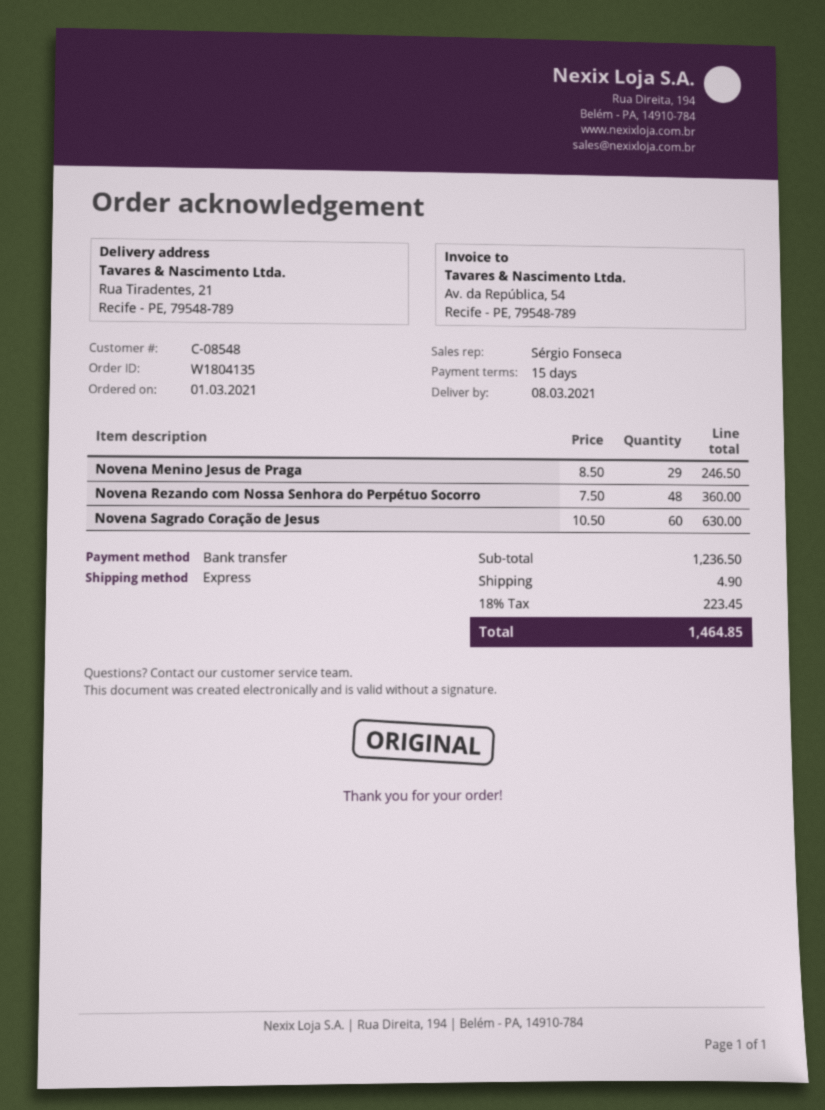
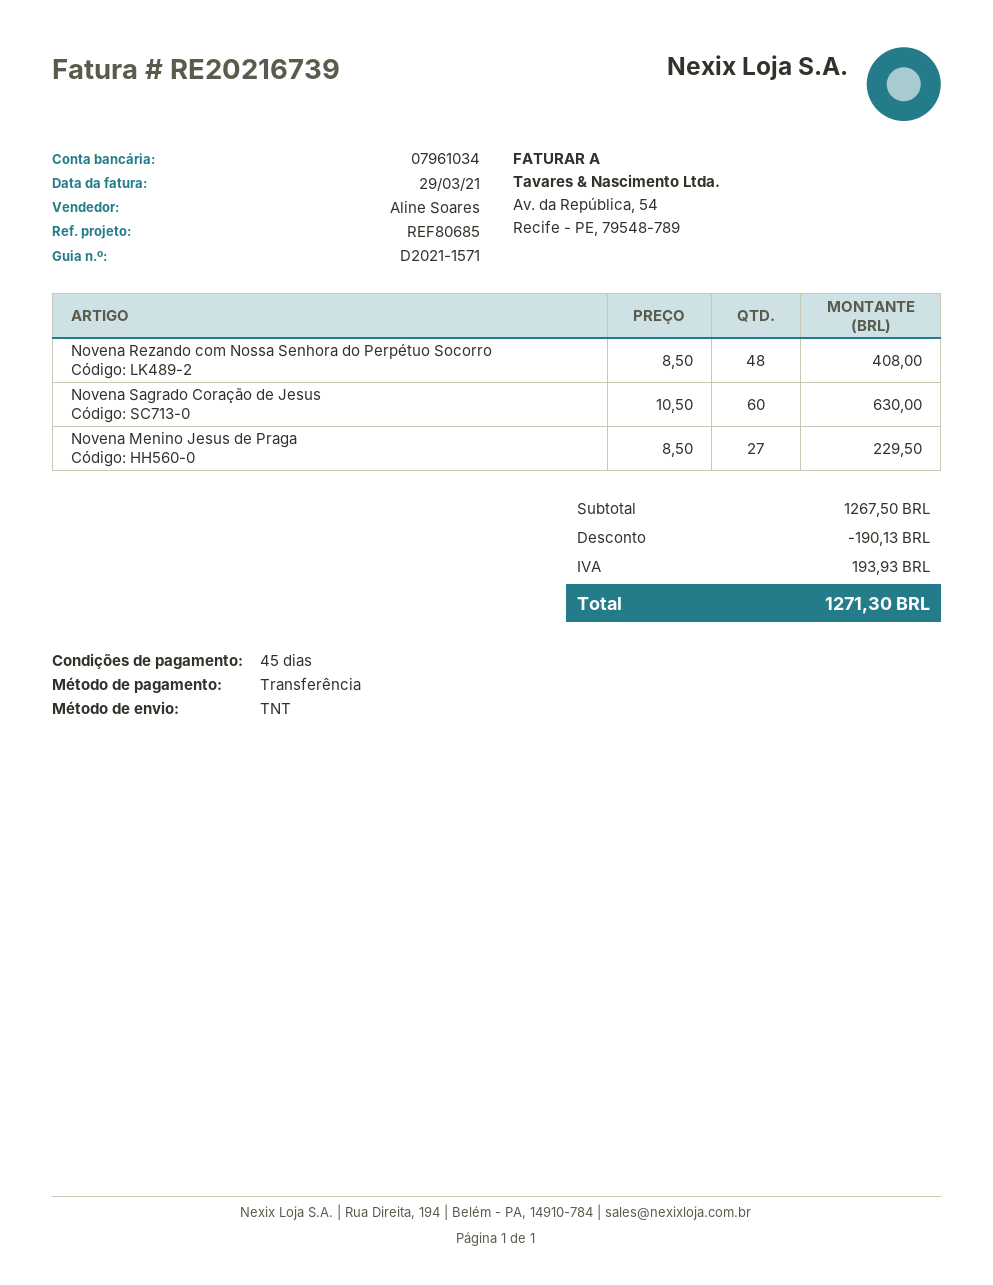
payment terms: 15 days -> 45 days
sales rep: Sérgio Fonseca -> Aline Soares
shipping method: express -> TNT
Novena Menino Jesus de Praga: 29 x 8.50 = 246.50 -> 27 x 8.50 = 229.50
Novena Rezando com Nossa Senhora do Perpétuo Socorro: 48 x 7.50 = 360.00 -> 48 x 8.50 = 408.00
subtotal: 1236.50 -> 1267.50
discount: none -> 190.13
shipping: 4.90 -> none
tax: 223.45 -> 193.93
total: 1464.85 -> 1271.30

